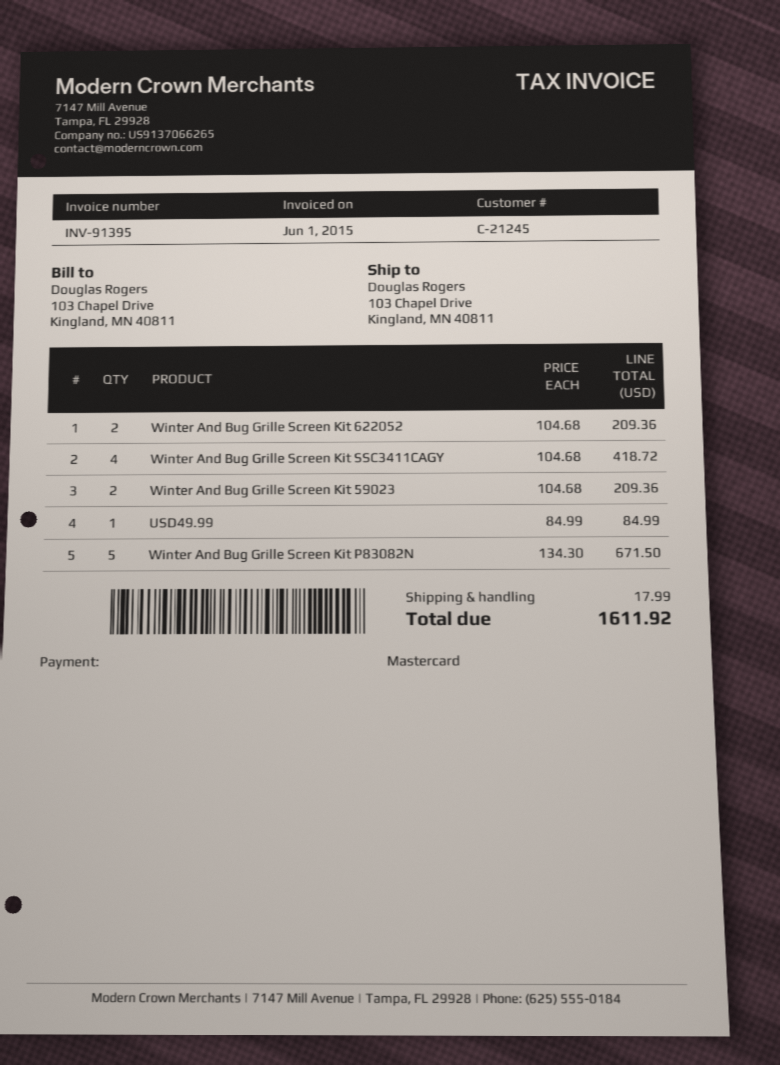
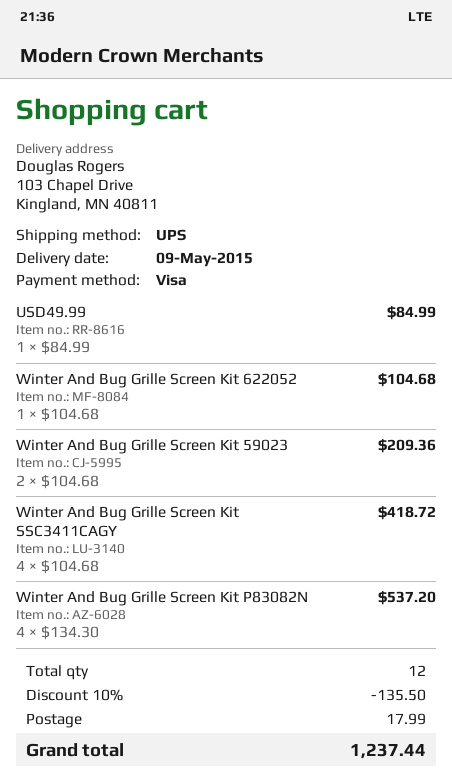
payment method: Mastercard -> Visa
Winter And Bug Grille Screen Kit 622052: 2 x 104.68 = 209.36 -> 1 x 104.68 = 104.68
Winter And Bug Grille Screen Kit P83082N: 5 x 134.30 = 671.50 -> 4 x 134.30 = 537.20
discount: none -> 10% = 135.50
total: 1611.92 -> 1237.44

